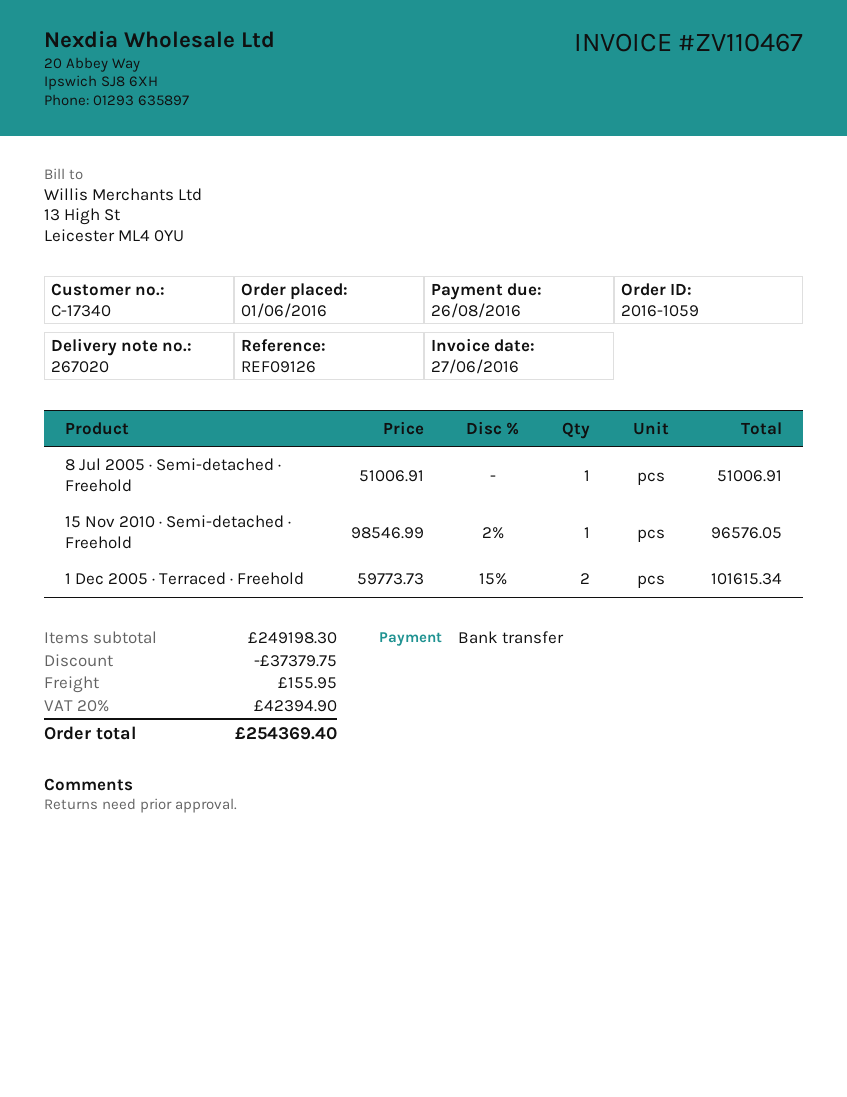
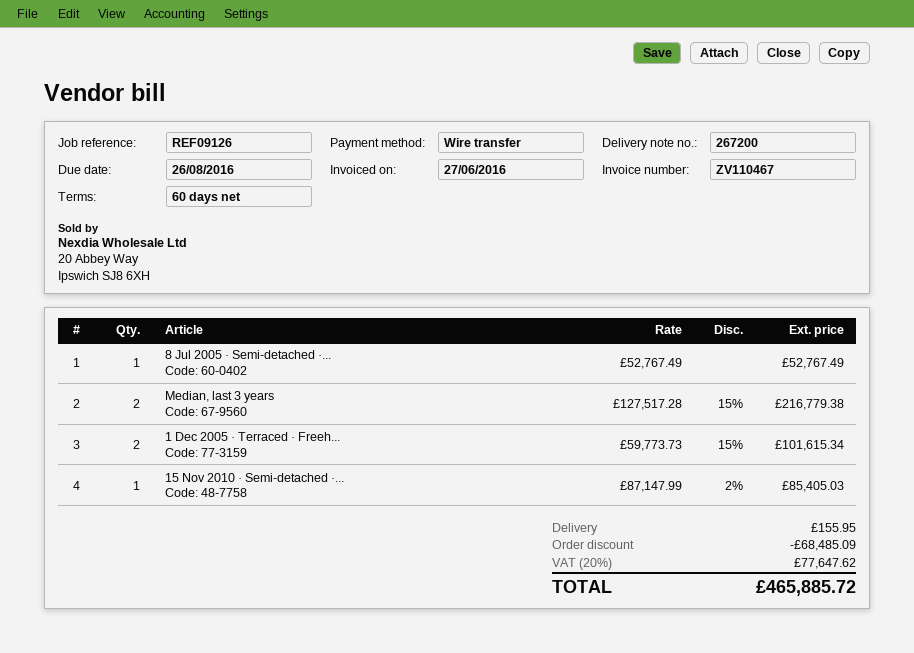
delivery note number: 267020 -> 267200
8 Jul 2005 · Semi-detached · Freehold: 1 x 51006.91 = 51006.91 -> 1 x 52767.49 = 52767.49
15 Nov 2010 · Semi-detached · Freehold: 1 x 98546.99 - 2% = 96576.05 -> 1 x 87147.99 - 2% = 85405.03
Median, last 3 years: none -> 2 x 127517.28 - 15% = 216779.38
discount: 37379.75 -> 68485.09
tax: 20% = 42394.90 -> 20% = 77647.62
total: 254369.40 -> 465885.72

